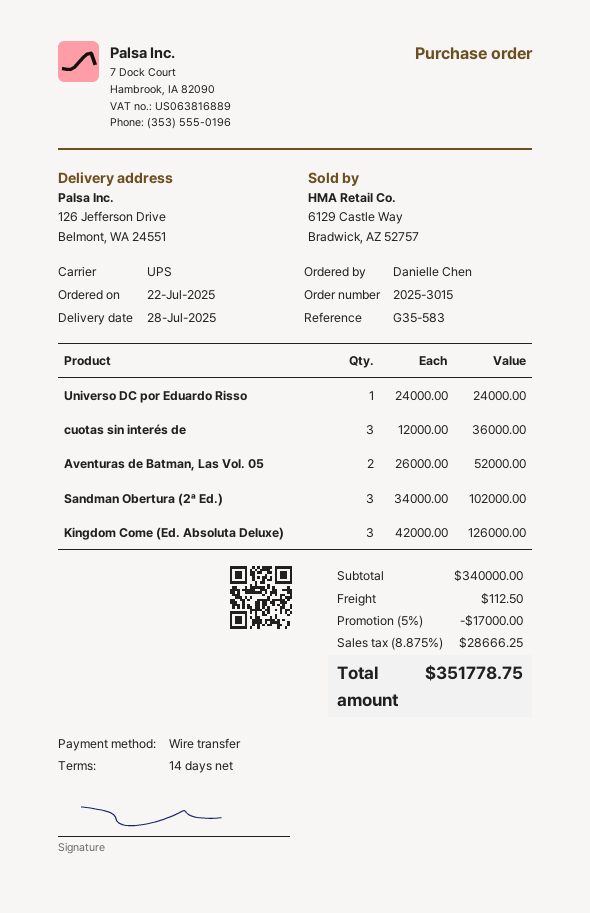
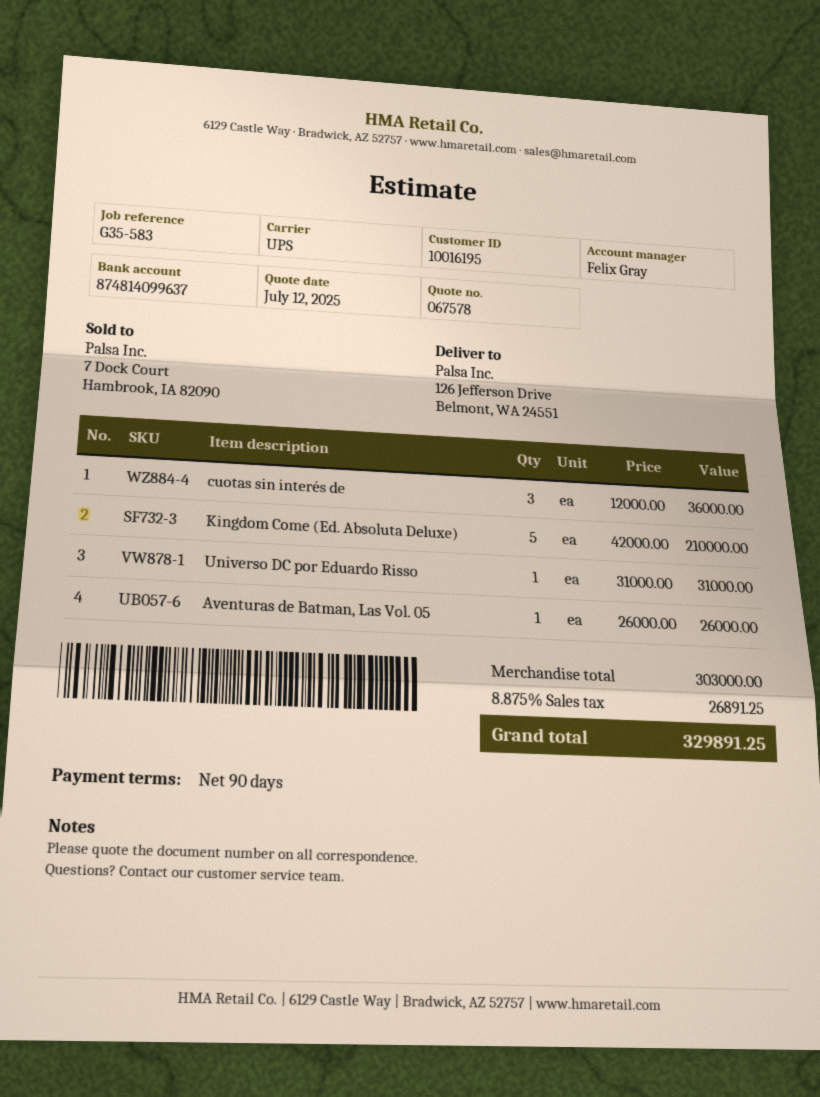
payment terms: 14 days -> 90 days
Universo DC por Eduardo Risso: 1 x 24000.00 = 24000.00 -> 1 x 31000.00 = 31000.00
Aventuras de Batman, Las Vol. 05: 2 x 26000.00 = 52000.00 -> 1 x 26000.00 = 26000.00
Sandman Obertura (2ª Ed.): 3 x 34000.00 = 102000.00 -> none
Kingdom Come (Ed. Absoluta Deluxe): 3 x 42000.00 = 126000.00 -> 5 x 42000.00 = 210000.00
subtotal: 340000.00 -> 303000.00
discount: 5% = 17000.00 -> none
shipping: 112.50 -> none
tax: 8.875% = 28666.25 -> 8.875% = 26891.25
total: 351778.75 -> 329891.25

